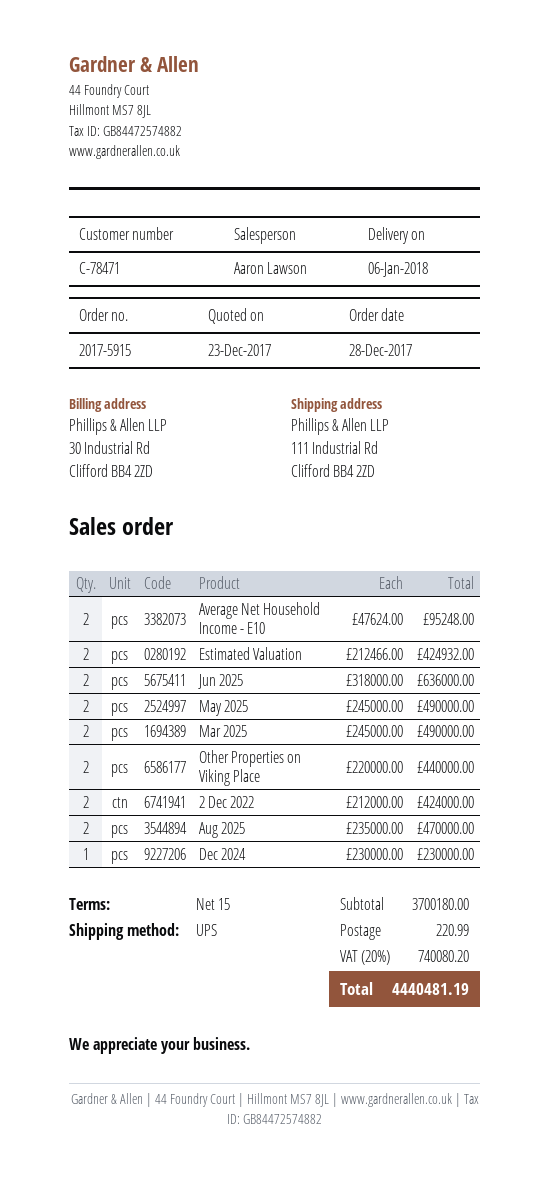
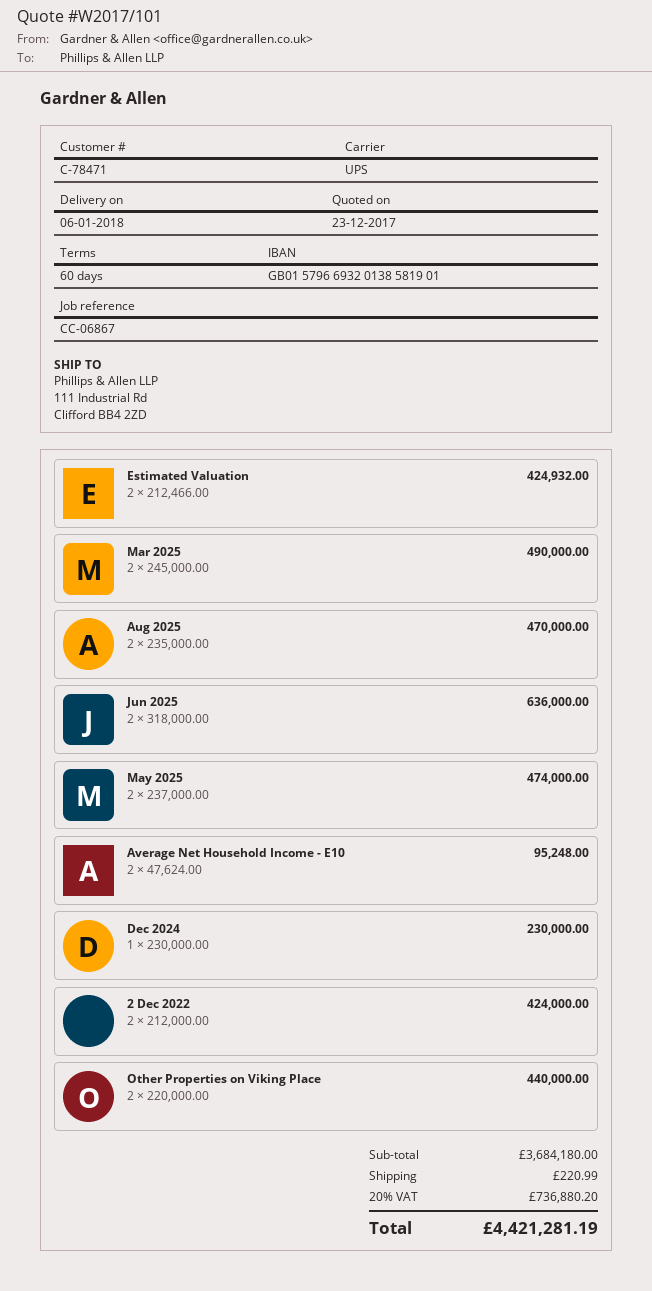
payment terms: 15 days -> 60 days
May 2025: 2 x 245000.00 = 490000.00 -> 2 x 237000.00 = 474000.00
subtotal: 3700180.00 -> 3684180.00
tax: 20% = 740080.20 -> 20% = 736880.20
total: 4440481.19 -> 4421281.19

